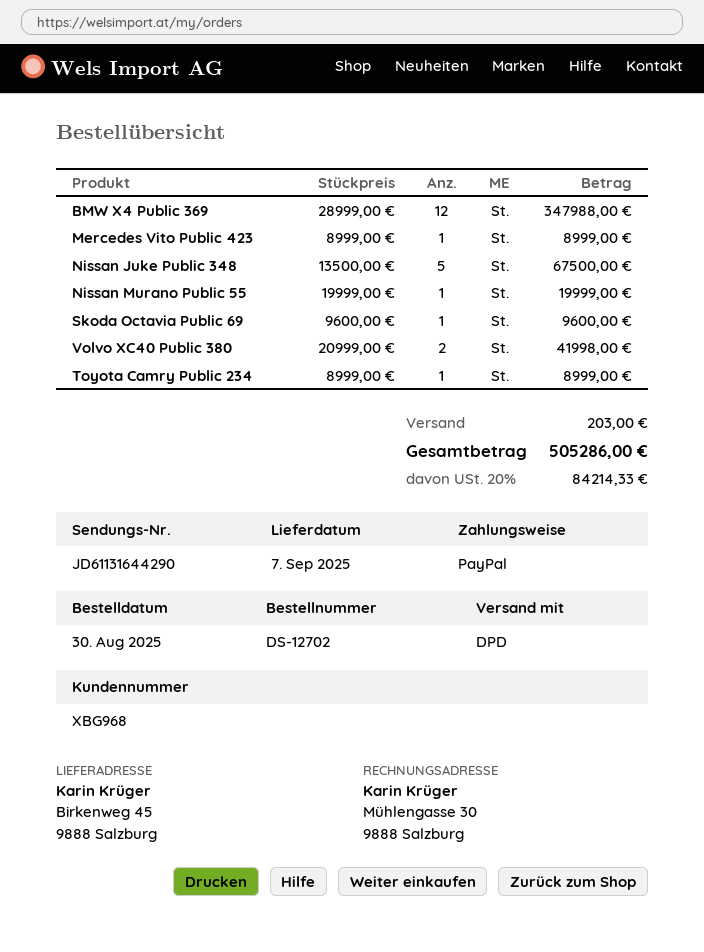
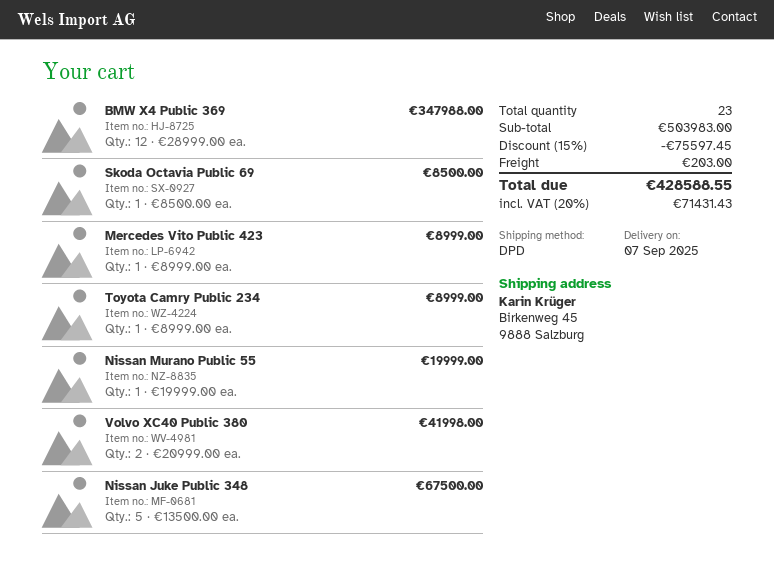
Skoda Octavia Public 69: 1 x 9600.00 = 9600.00 -> 1 x 8500.00 = 8500.00
discount: none -> 15% = 75597.45
tax: 20% = 84214.33 -> 20% = 71431.43
total: 505286.00 -> 428588.55

